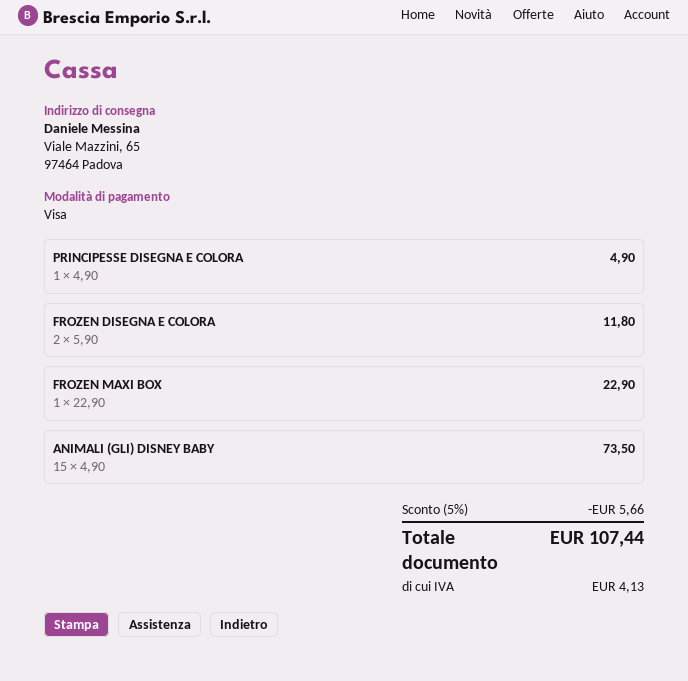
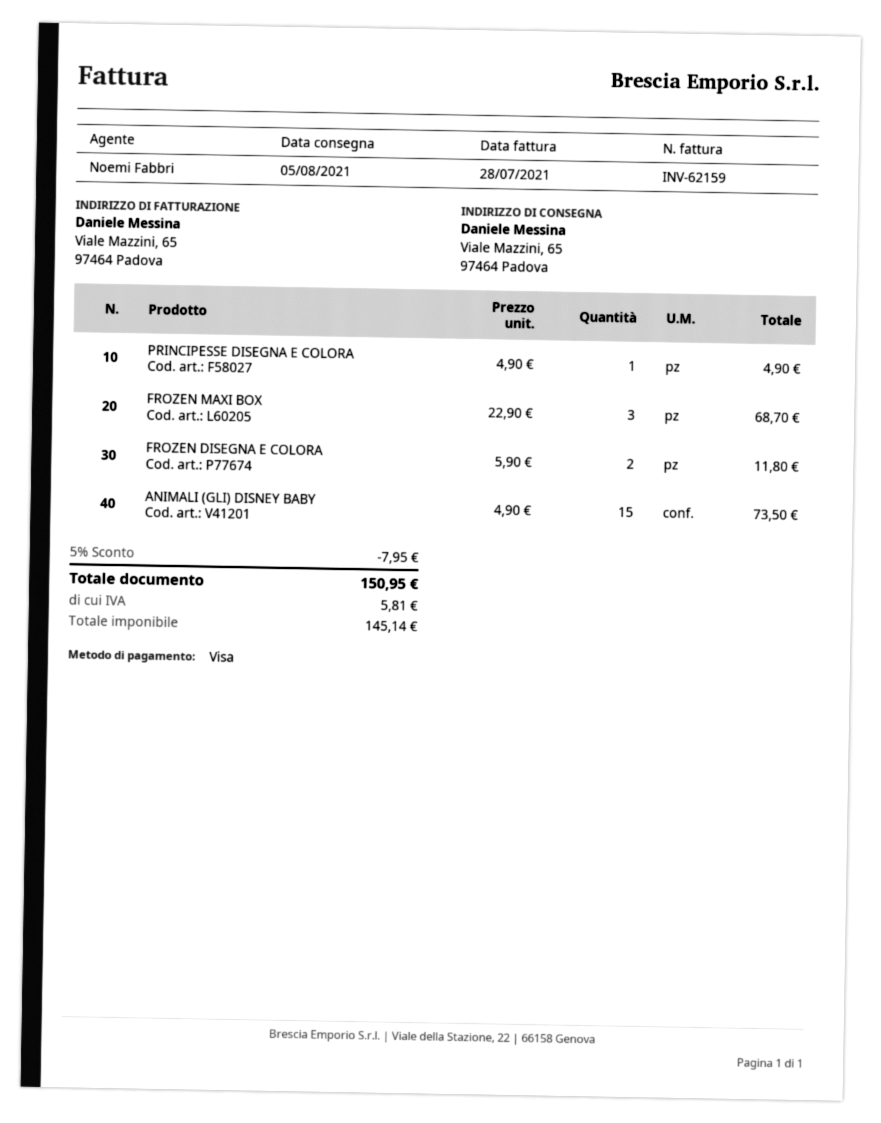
FROZEN MAXI BOX: 1 x 22.90 = 22.90 -> 3 x 22.90 = 68.70
discount: 5% = 5.66 -> 5% = 7.95
tax: 4.13 -> 5.81
total: 107.44 -> 150.95

